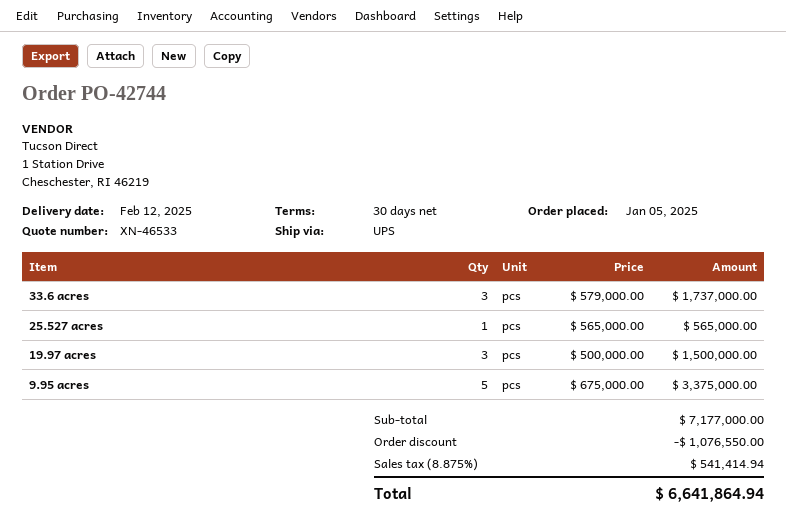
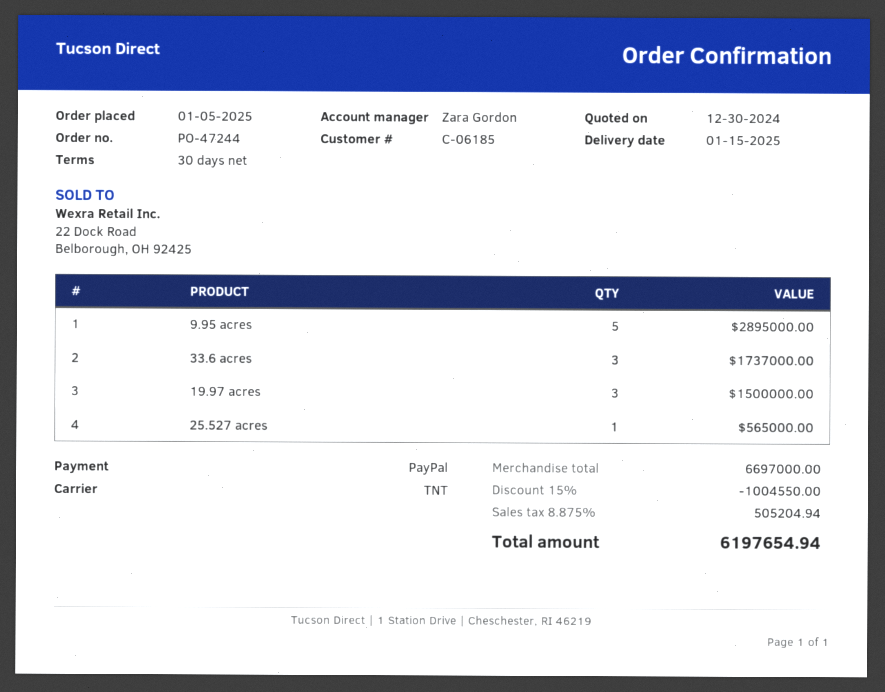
order number: PO-42744 -> PO-47244
delivery date: 2025-02-12 -> 2025-01-15
shipping method: UPS -> TNT
9.95 acres: 5 for 3375000.00 -> 5 for 2895000.00
subtotal: 7177000.00 -> 6697000.00
discount: 1076550.00 -> 1004550.00
tax: 8.875% = 541414.94 -> 8.875% = 505204.94
total: 6641864.94 -> 6197654.94

